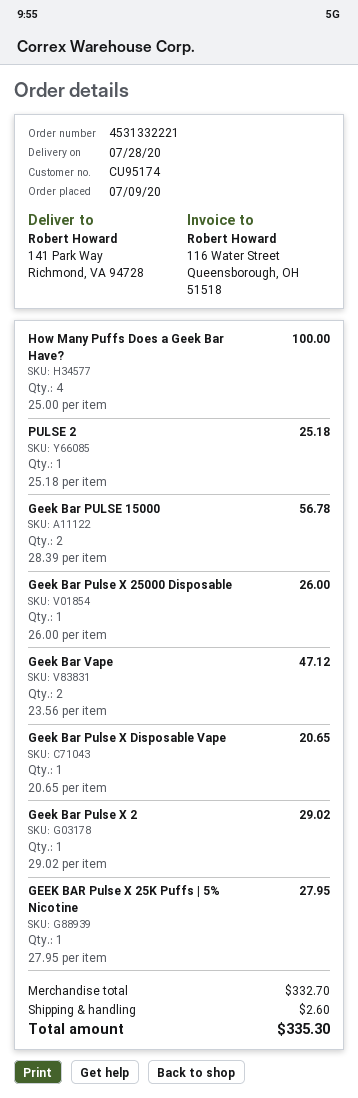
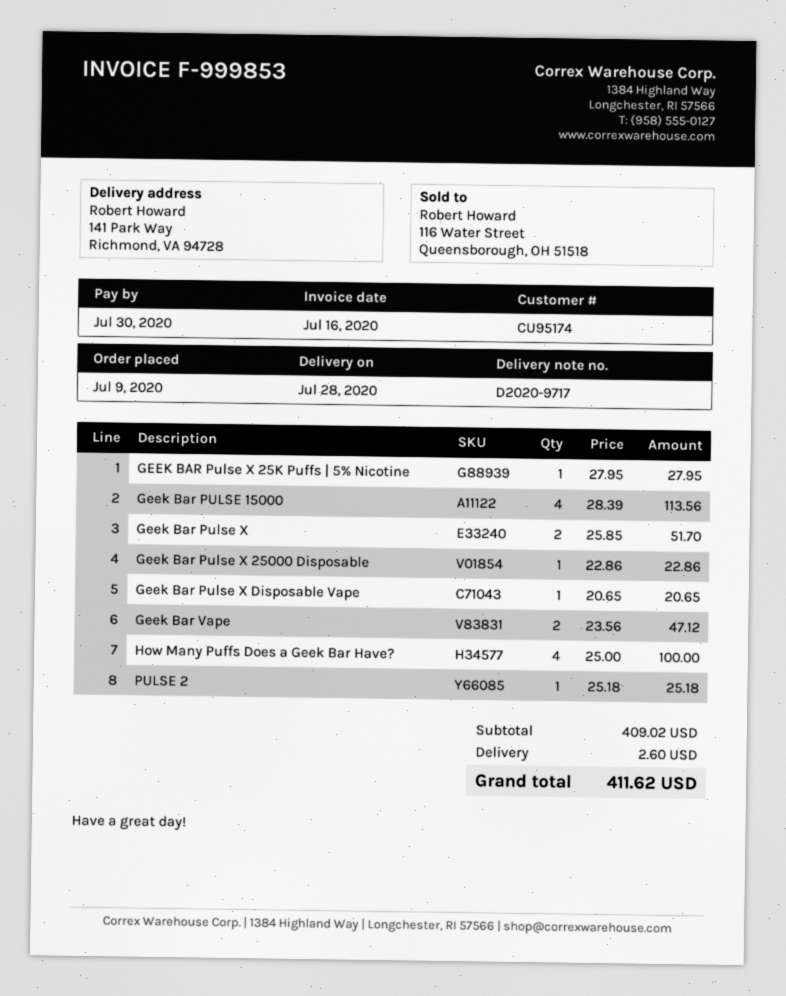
Geek Bar PULSE 15000: 2 x 28.39 = 56.78 -> 4 x 28.39 = 113.56
Geek Bar Pulse X 25000 Disposable: 1 x 26.00 = 26.00 -> 1 x 22.86 = 22.86
Geek Bar Pulse X 2: 1 x 29.02 = 29.02 -> none
Geek Bar Pulse X: none -> 2 x 25.85 = 51.70
subtotal: 332.70 -> 409.02
total: 335.30 -> 411.62

